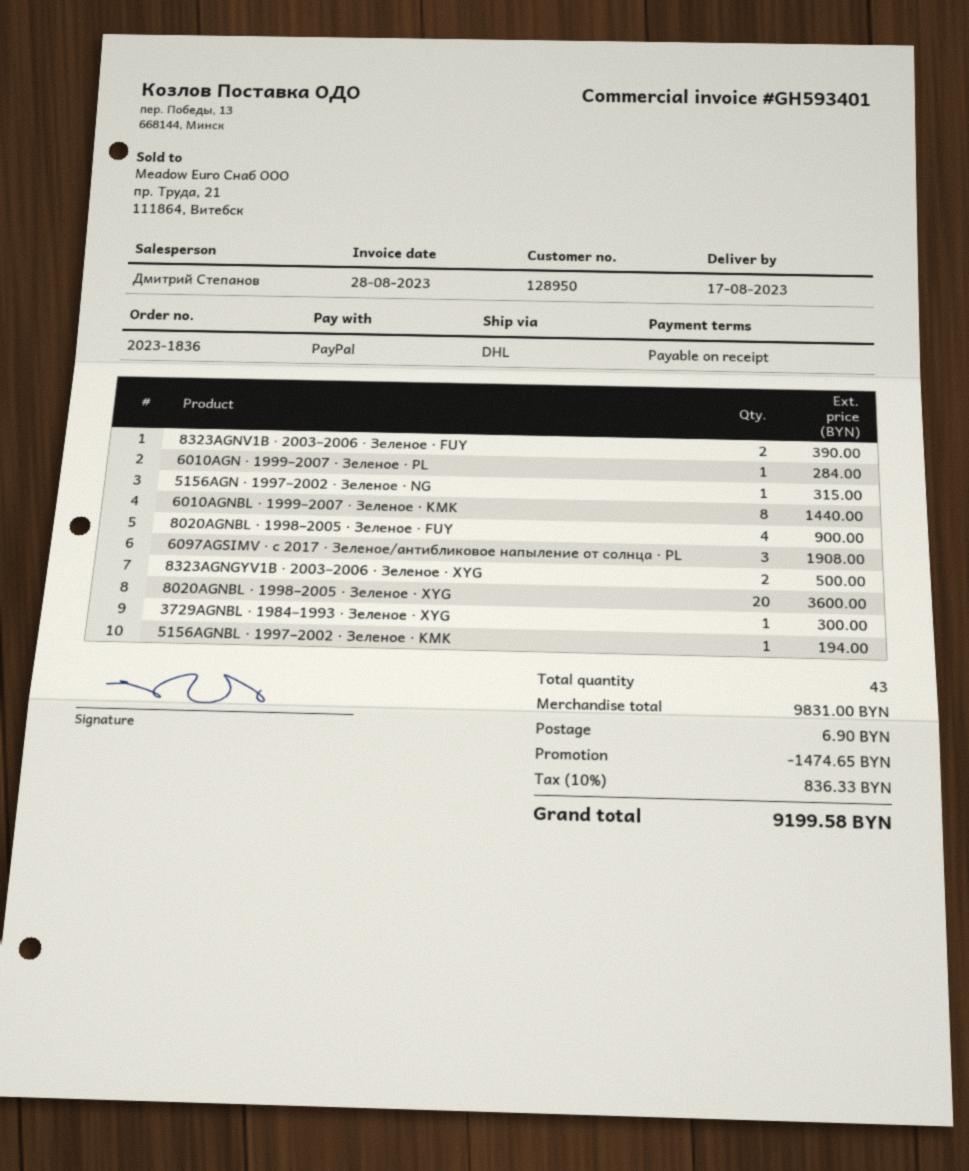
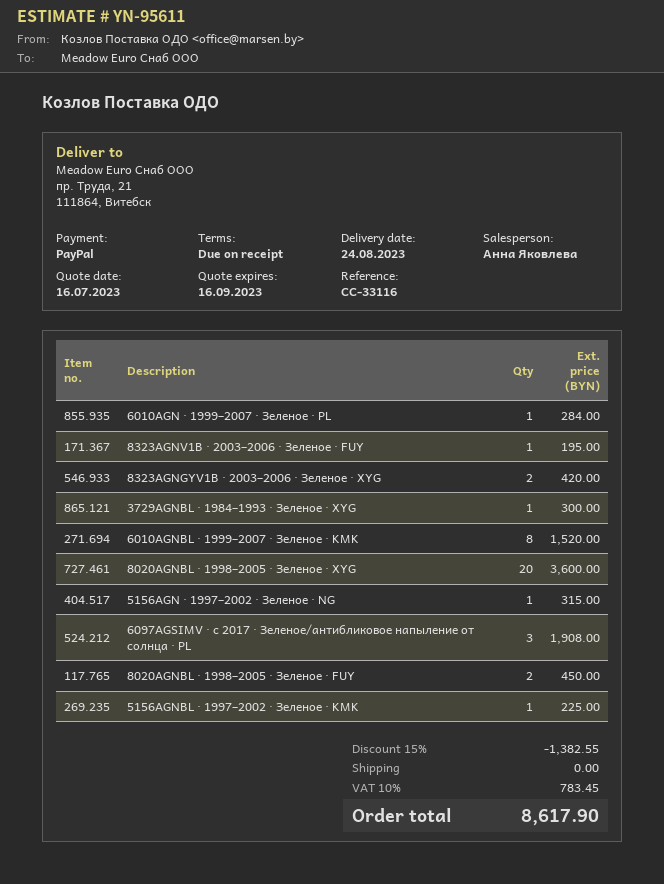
delivery date: 2023-08-17 -> 2023-08-24
sales rep: Дмитрий Степанов -> Анна Яковлева
8323AGNV1B · 2003–2006 · Зеленое · FUY: 2 for 390.00 -> 1 for 195.00
6010AGNBL · 1999–2007 · Зеленое · KMK: 8 for 1440.00 -> 8 for 1520.00
8020AGNBL · 1998–2005 · Зеленое · FUY: 4 for 900.00 -> 2 for 450.00
8323AGNGYV1B · 2003–2006 · Зеленое · XYG: 2 for 500.00 -> 2 for 420.00
5156AGNBL · 1997–2002 · Зеленое · KMK: 1 for 194.00 -> 1 for 225.00
discount: 1474.65 -> 1382.55
shipping: 6.90 -> 0.00
tax: 10% = 836.33 -> 10% = 783.45
total: 9199.58 -> 8617.90

